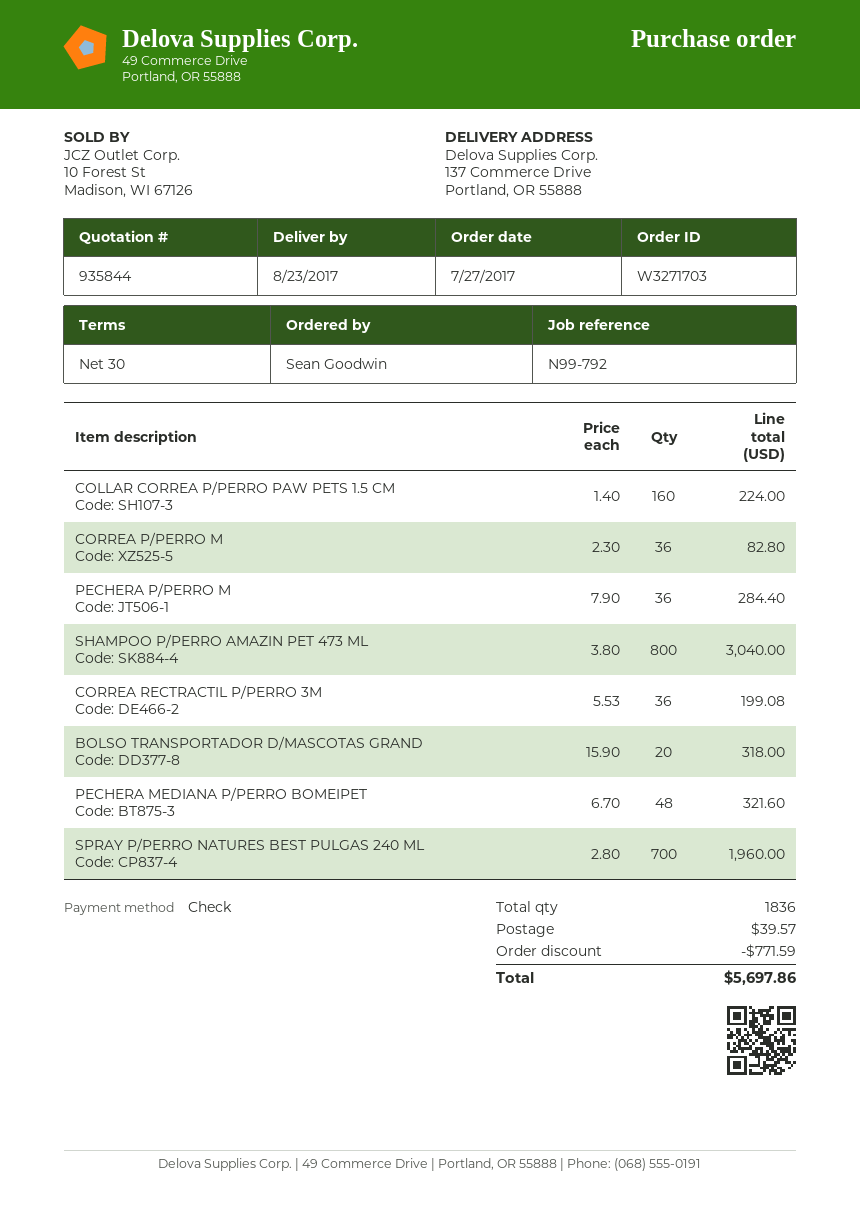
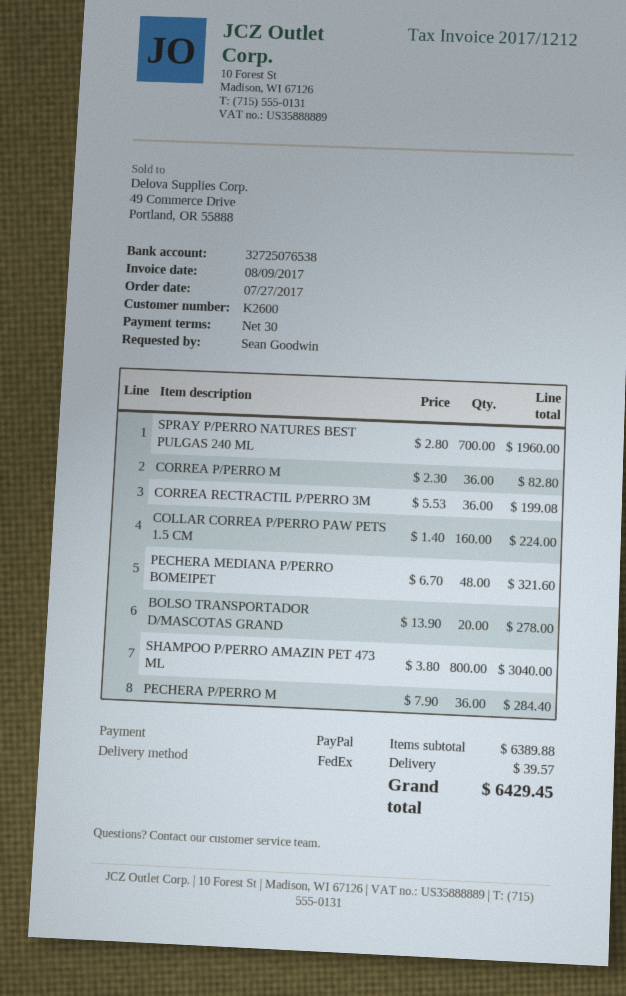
payment method: cheque -> PayPal
BOLSO TRANSPORTADOR D/MASCOTAS GRAND: 20 x 15.90 = 318.00 -> 20 x 13.90 = 278.00
discount: 771.59 -> none
total: 5697.86 -> 6429.45

